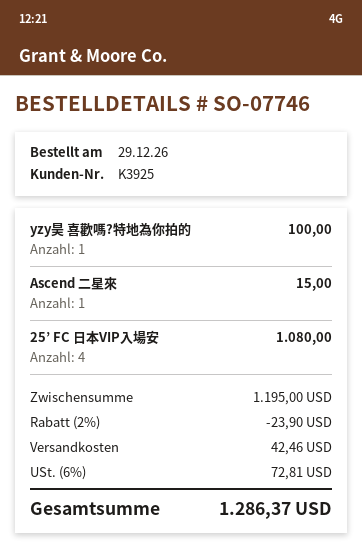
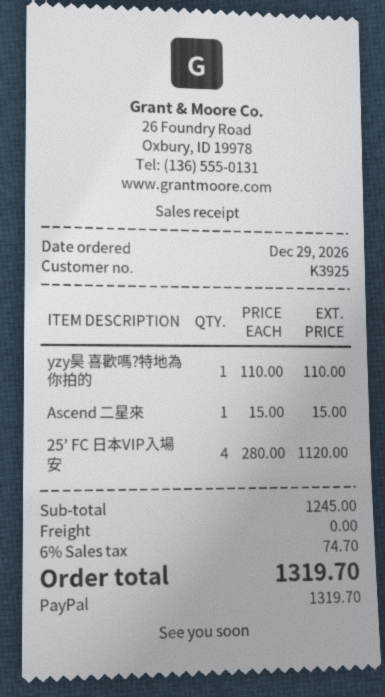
yzy昊 喜歡嗎?特地為你拍的: 1 for 100.00 -> 1 for 110.00
25’ FC 日本VIP入場安: 4 for 1080.00 -> 4 for 1120.00
subtotal: 1195.00 -> 1245.00
discount: 2% = 23.90 -> none
shipping: 42.46 -> 0.00
tax: 6% = 72.81 -> 6% = 74.70
total: 1286.37 -> 1319.70

